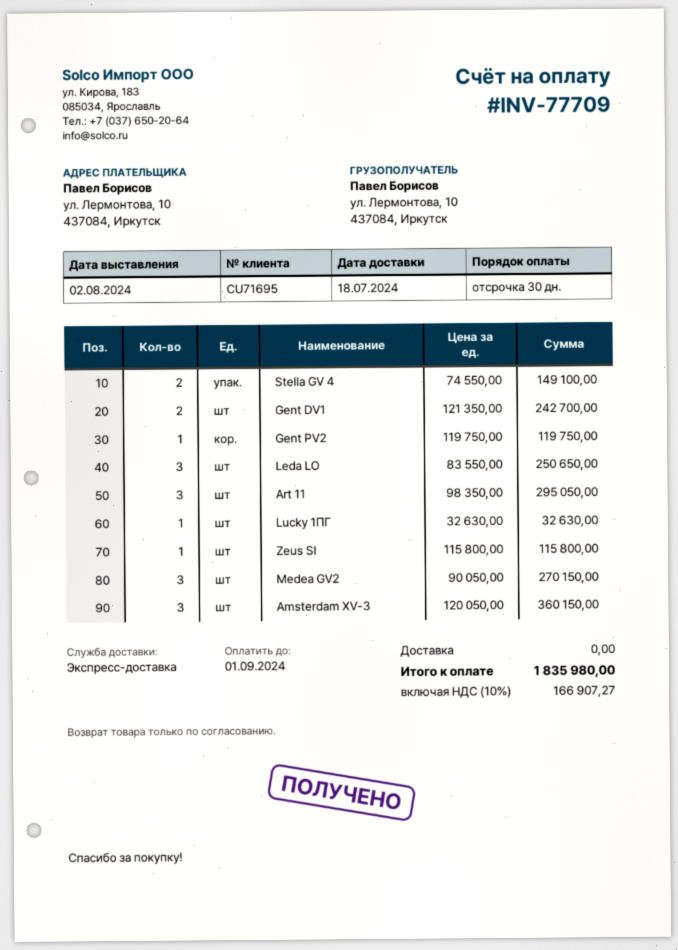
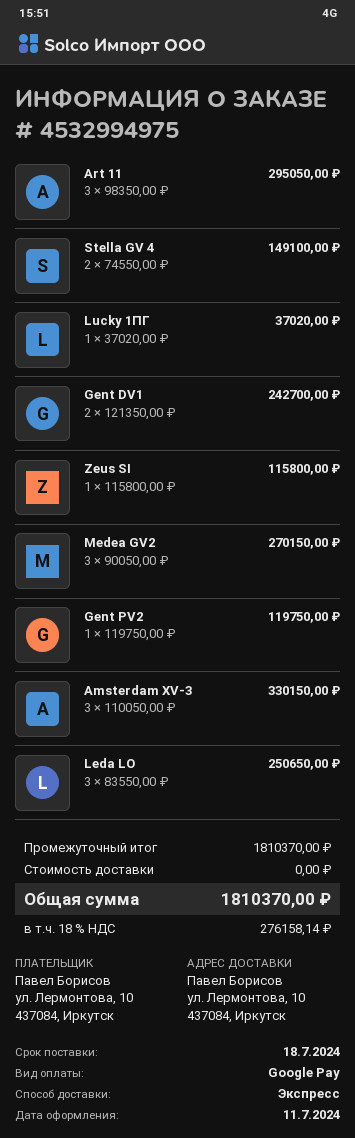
Lucky 1ПГ: 1 x 32630.00 = 32630.00 -> 1 x 37020.00 = 37020.00
Amsterdam XV-3: 3 x 120050.00 = 360150.00 -> 3 x 110050.00 = 330150.00
tax: 10% = 166907.27 -> 18% = 276158.14
total: 1835980.00 -> 1810370.00

